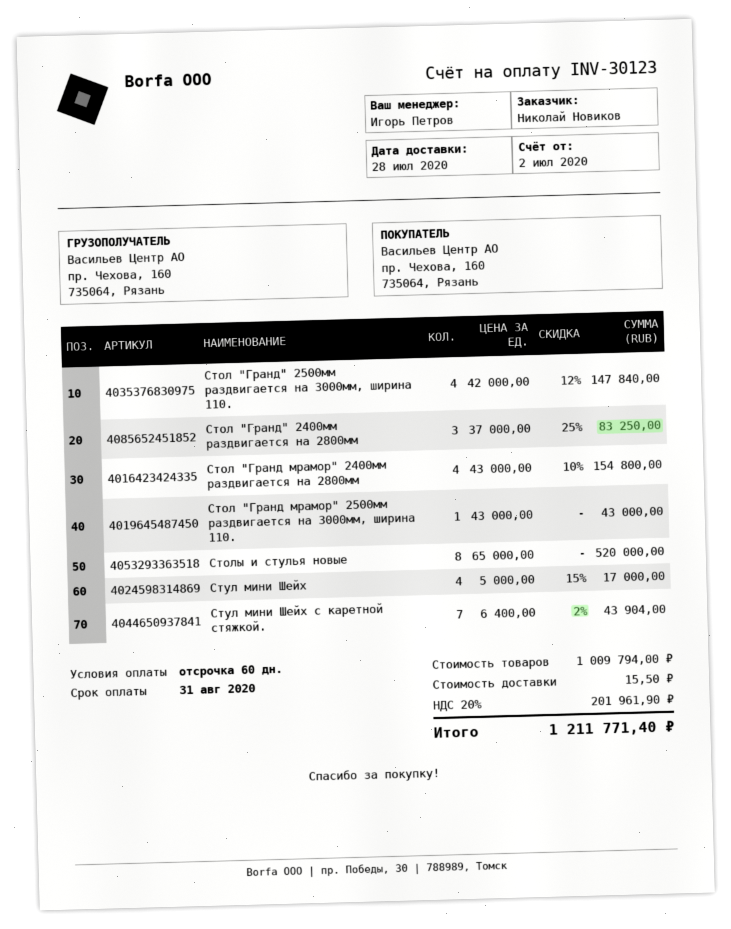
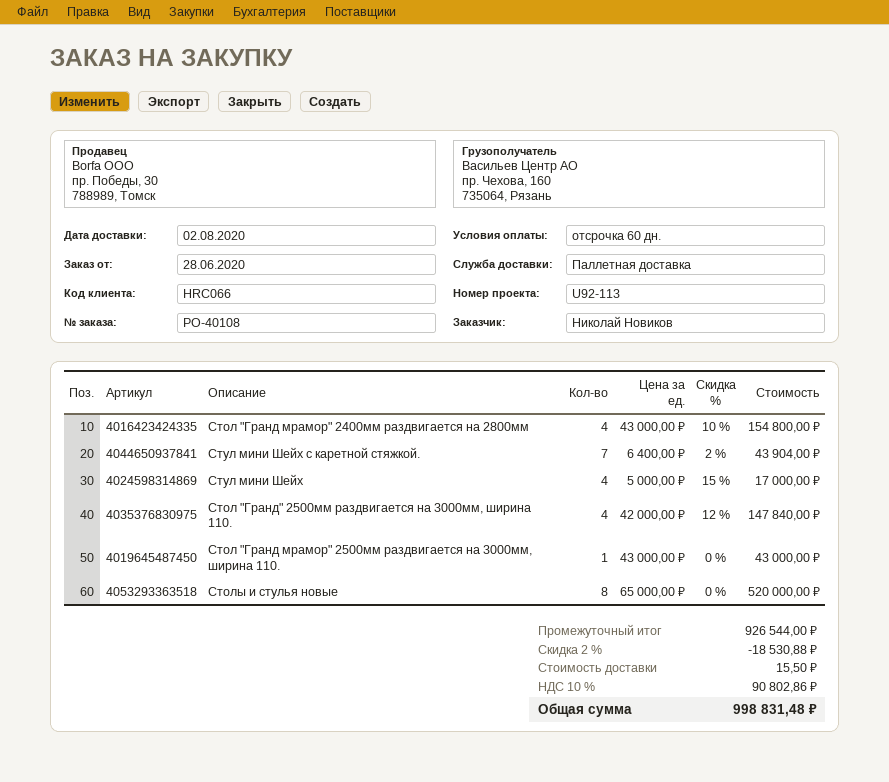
delivery date: 2020-07-28 -> 2020-08-02
Стoл "Гранд" 2400мм paздвигается на 2800мм: 3 x 37000.00 - 25% = 83250.00 -> none
subtotal: 1009794.00 -> 926544.00
discount: none -> 2% = 18530.88
tax: 20% = 201961.90 -> 10% = 90802.86
total: 1211771.40 -> 998831.48

